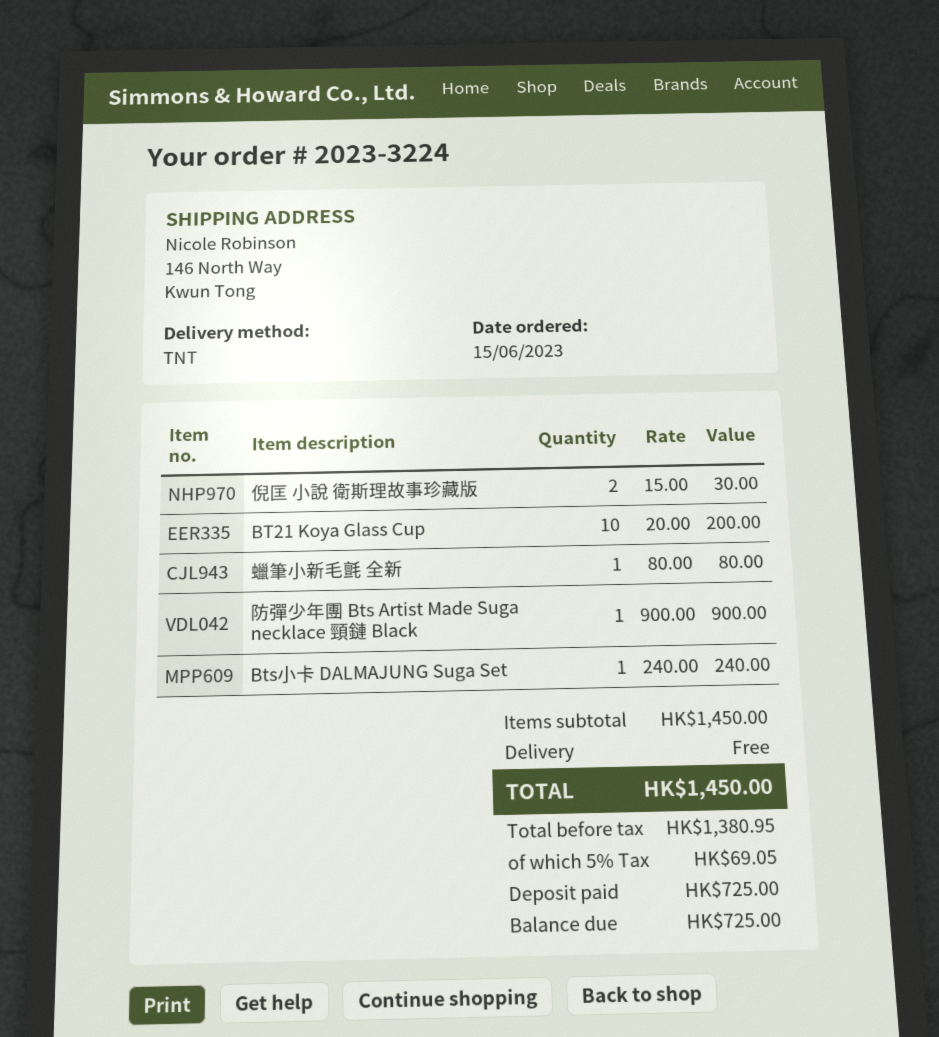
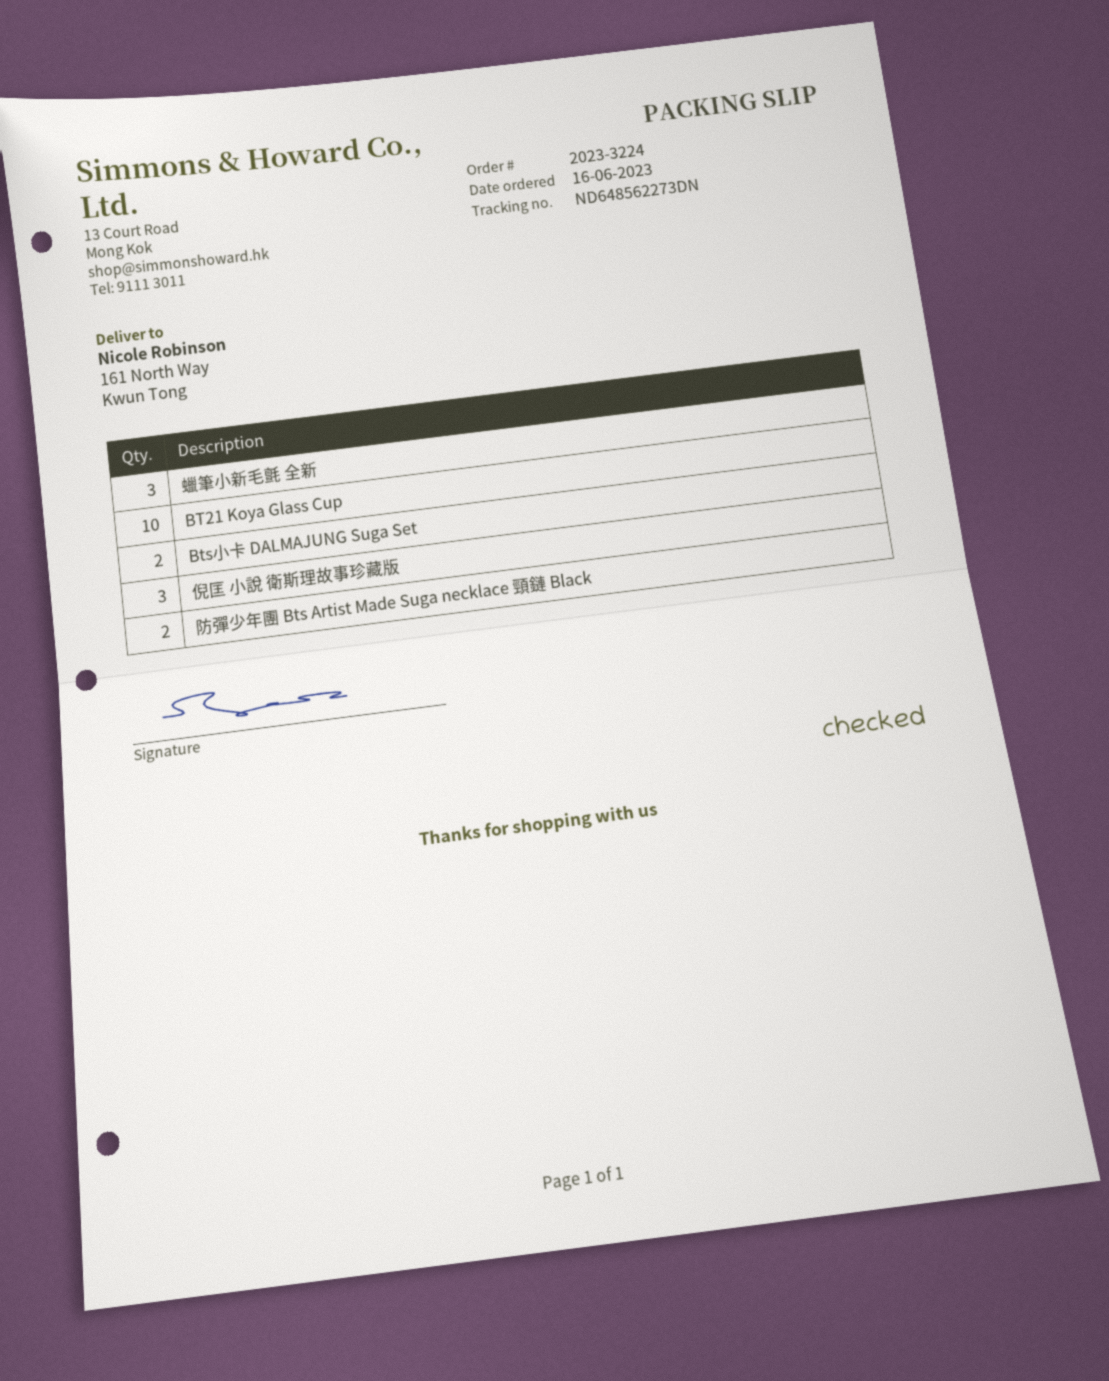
order date: 2023-06-15 -> 2023-06-16
ship to: 146 North Way, Kwun Tong -> 161 North Way, Kwun Tong
倪匡 小說 衛斯理故事珍藏版: 2 -> 3
蠟筆小新毛氈 全新: 1 -> 3
防彈少年團 Bts Artist Made Suga necklace 頸鏈 Black: 1 -> 2
Bts小卡 DALMAJUNG Suga Set: 1 -> 2

